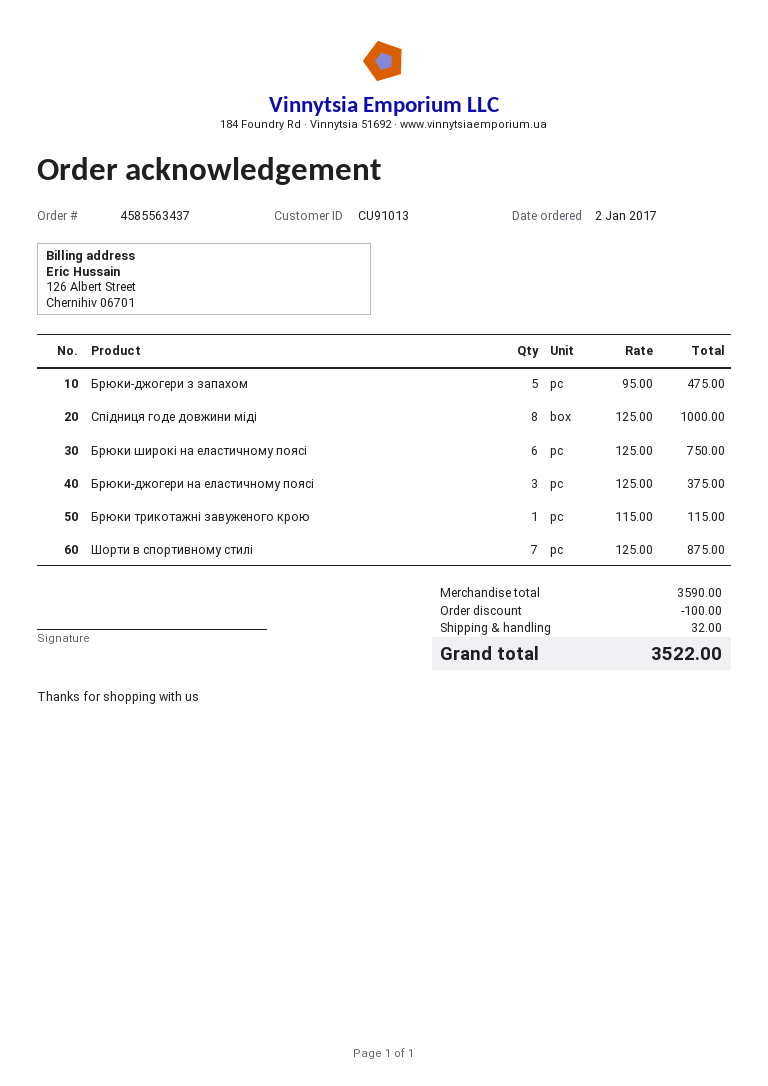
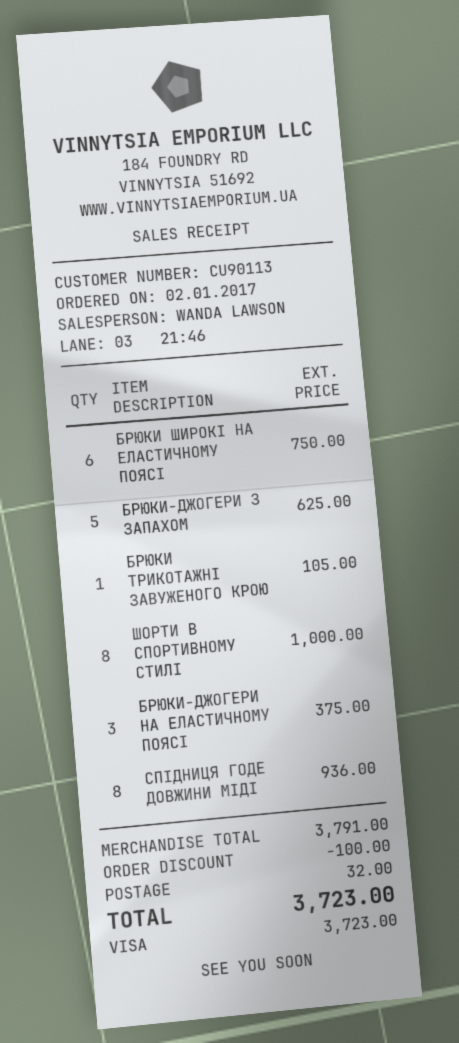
customer number: CU91013 -> CU90113
Брюки-джогери з запахом: 5 for 475.00 -> 5 for 625.00
Спідниця годе довжини міді: 8 for 1000.00 -> 8 for 936.00
Брюки трикотажні завуженого крою: 1 for 115.00 -> 1 for 105.00
Шорти в спортивному стилі: 7 for 875.00 -> 8 for 1000.00
subtotal: 3590.00 -> 3791.00
total: 3522.00 -> 3723.00

